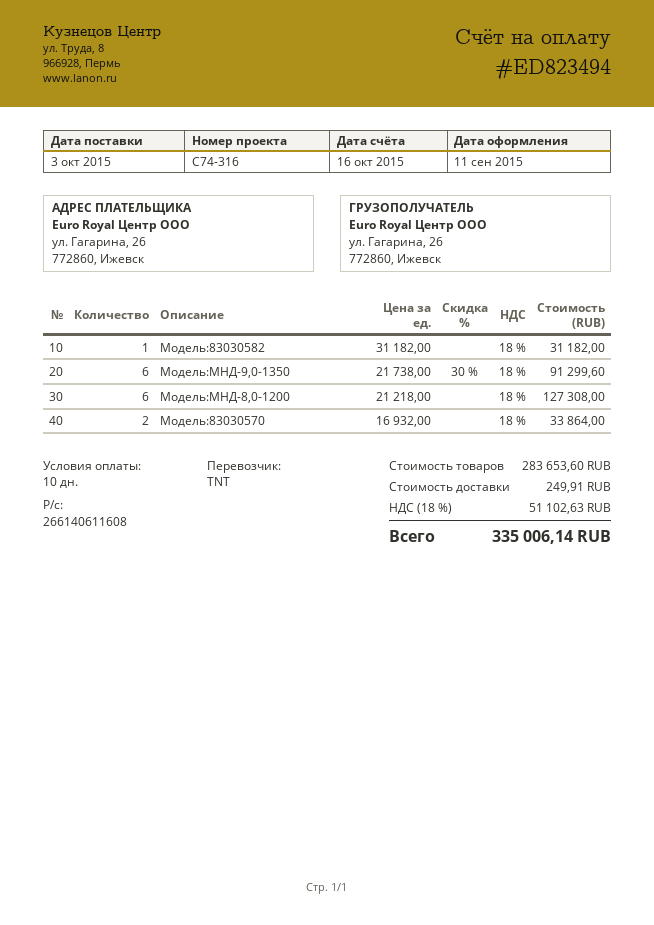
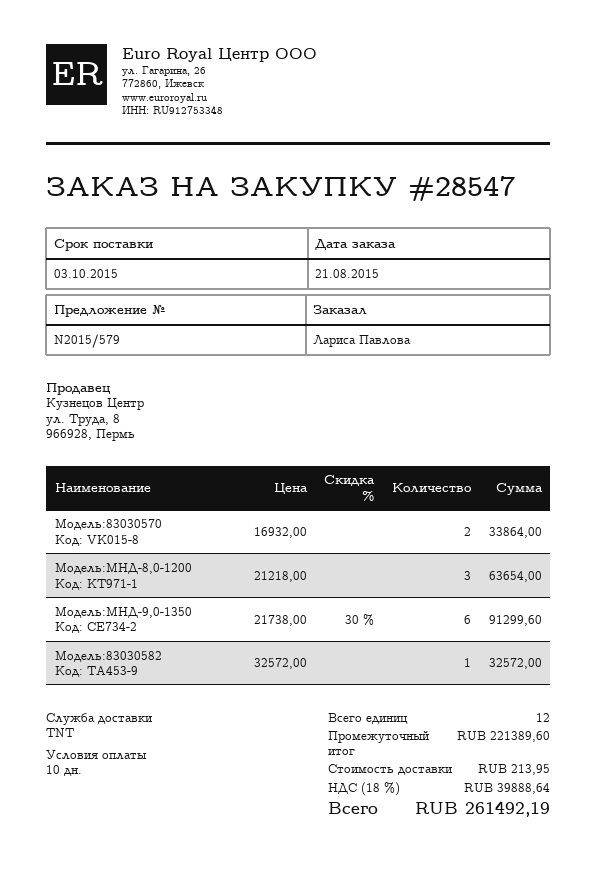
order date: 2015-09-11 -> 2015-08-21
Модель:83030582: 1 x 31182.00 = 31182.00 -> 1 x 32572.00 = 32572.00
Модель:МНД-8,0-1200: 6 x 21218.00 = 127308.00 -> 3 x 21218.00 = 63654.00
subtotal: 283653.60 -> 221389.60
shipping: 249.91 -> 213.95
tax: 18% = 51102.63 -> 18% = 39888.64
total: 335006.14 -> 261492.19

